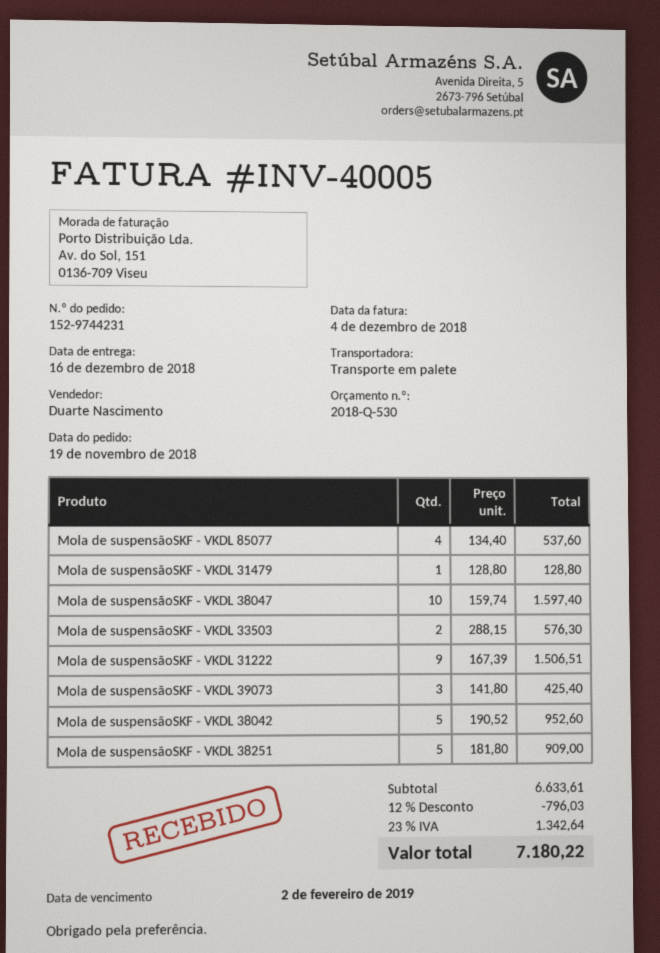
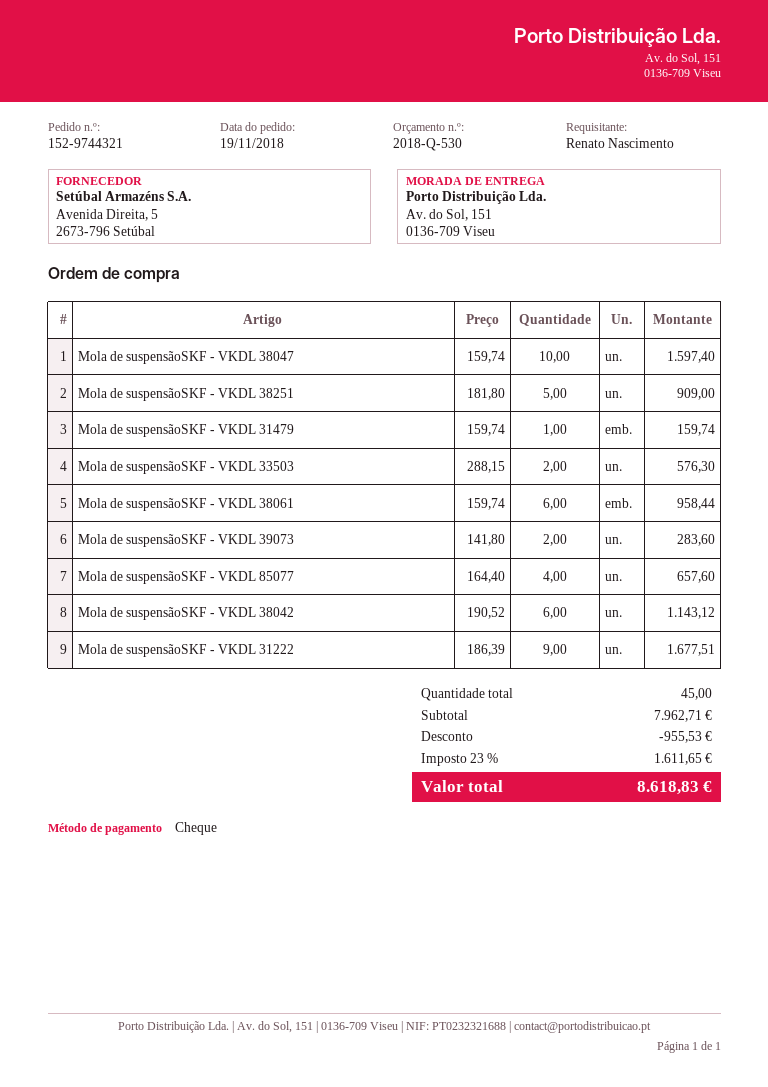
order number: 152-9744231 -> 152-9744321
Mola de suspensãoSKF - VKDL 85077: 4 x 134.40 = 537.60 -> 4 x 164.40 = 657.60
Mola de suspensãoSKF - VKDL 31479: 1 x 128.80 = 128.80 -> 1 x 159.74 = 159.74
Mola de suspensãoSKF - VKDL 31222: 9 x 167.39 = 1506.51 -> 9 x 186.39 = 1677.51
Mola de suspensãoSKF - VKDL 39073: 3 x 141.80 = 425.40 -> 2 x 141.80 = 283.60
Mola de suspensãoSKF - VKDL 38042: 5 x 190.52 = 952.60 -> 6 x 190.52 = 1143.12
Mola de suspensãoSKF - VKDL 38061: none -> 6 x 159.74 = 958.44
subtotal: 6633.61 -> 7962.71
discount: 796.03 -> 955.53
tax: 23% = 1342.64 -> 23% = 1611.65
total: 7180.22 -> 8618.83

